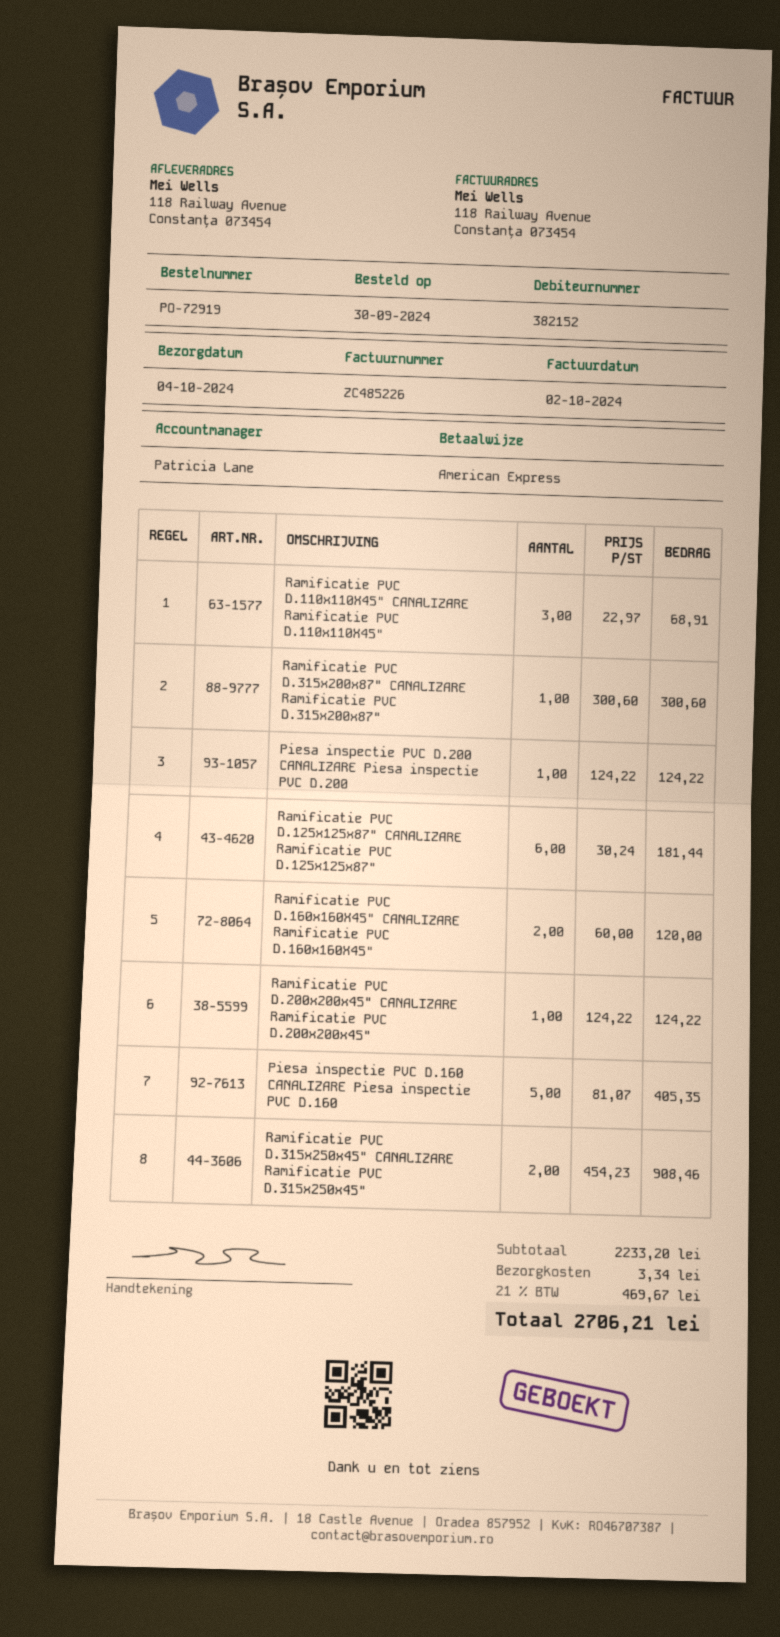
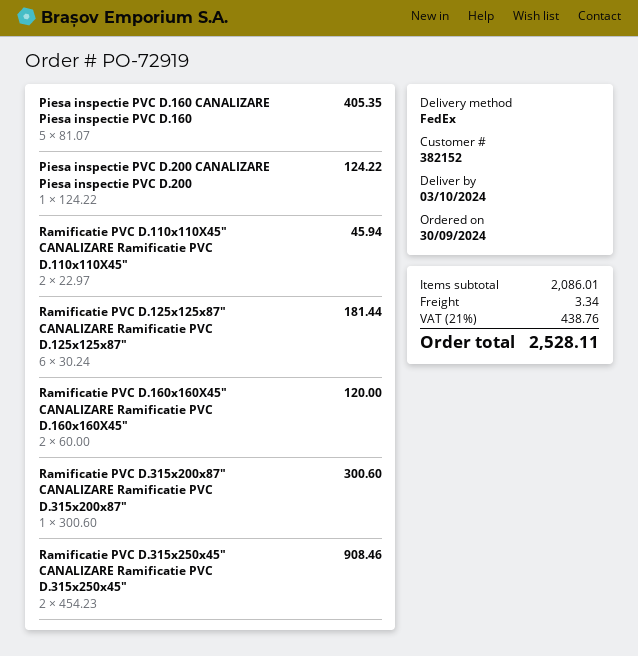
delivery date: 2024-10-04 -> 2024-10-03
Ramificatie PVC D.110x110X45" CANALIZARE Ramificatie PVC D.110x110X45": 3 x 22.97 = 68.91 -> 2 x 22.97 = 45.94
Ramificatie PVC D.200x200x45" CANALIZARE Ramificatie PVC D.200x200x45": 1 x 124.22 = 124.22 -> none
subtotal: 2233.20 -> 2086.01
tax: 21% = 469.67 -> 21% = 438.76
total: 2706.21 -> 2528.11

